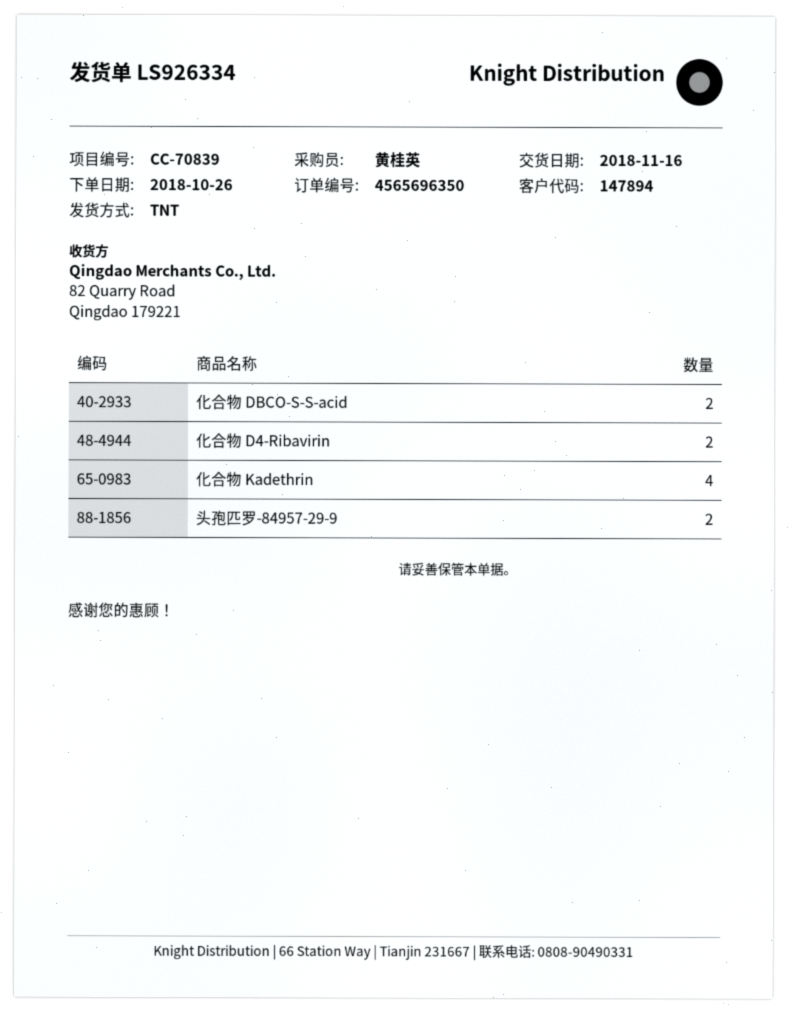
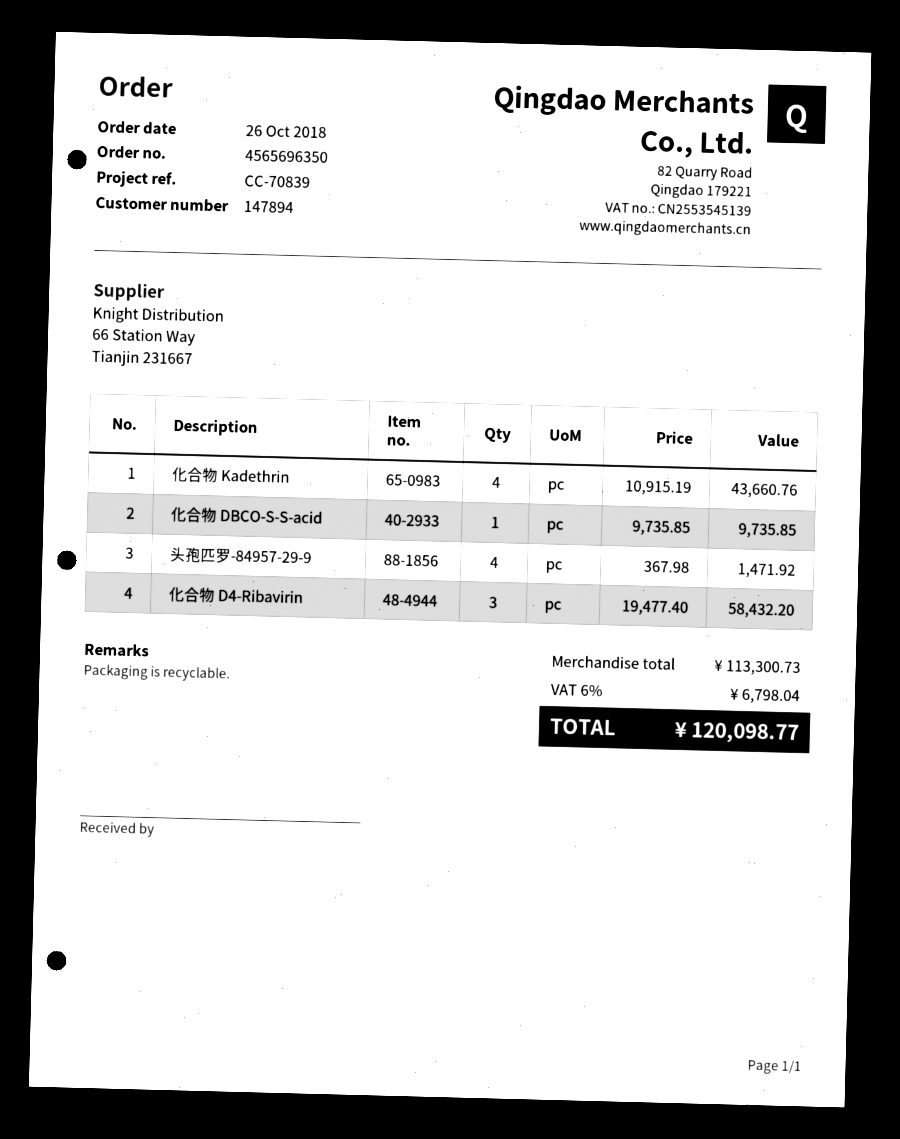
化合物 DBCO-S-S-acid: 2 -> 1
化合物 D4-Ribavirin: 2 -> 3
头孢匹罗-84957-29-9: 2 -> 4

